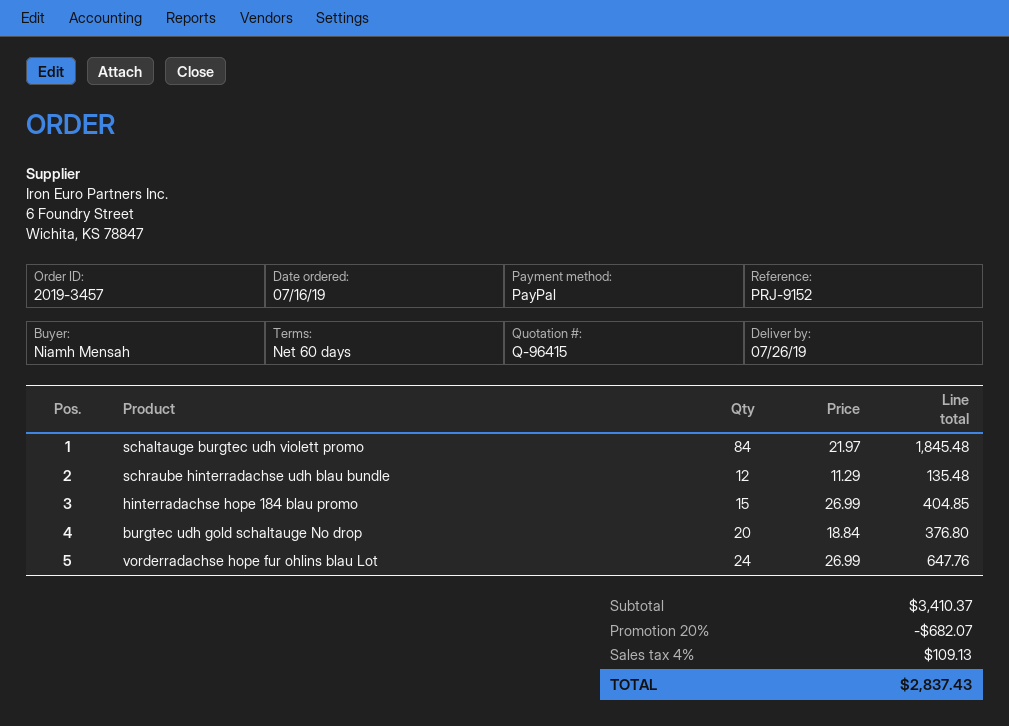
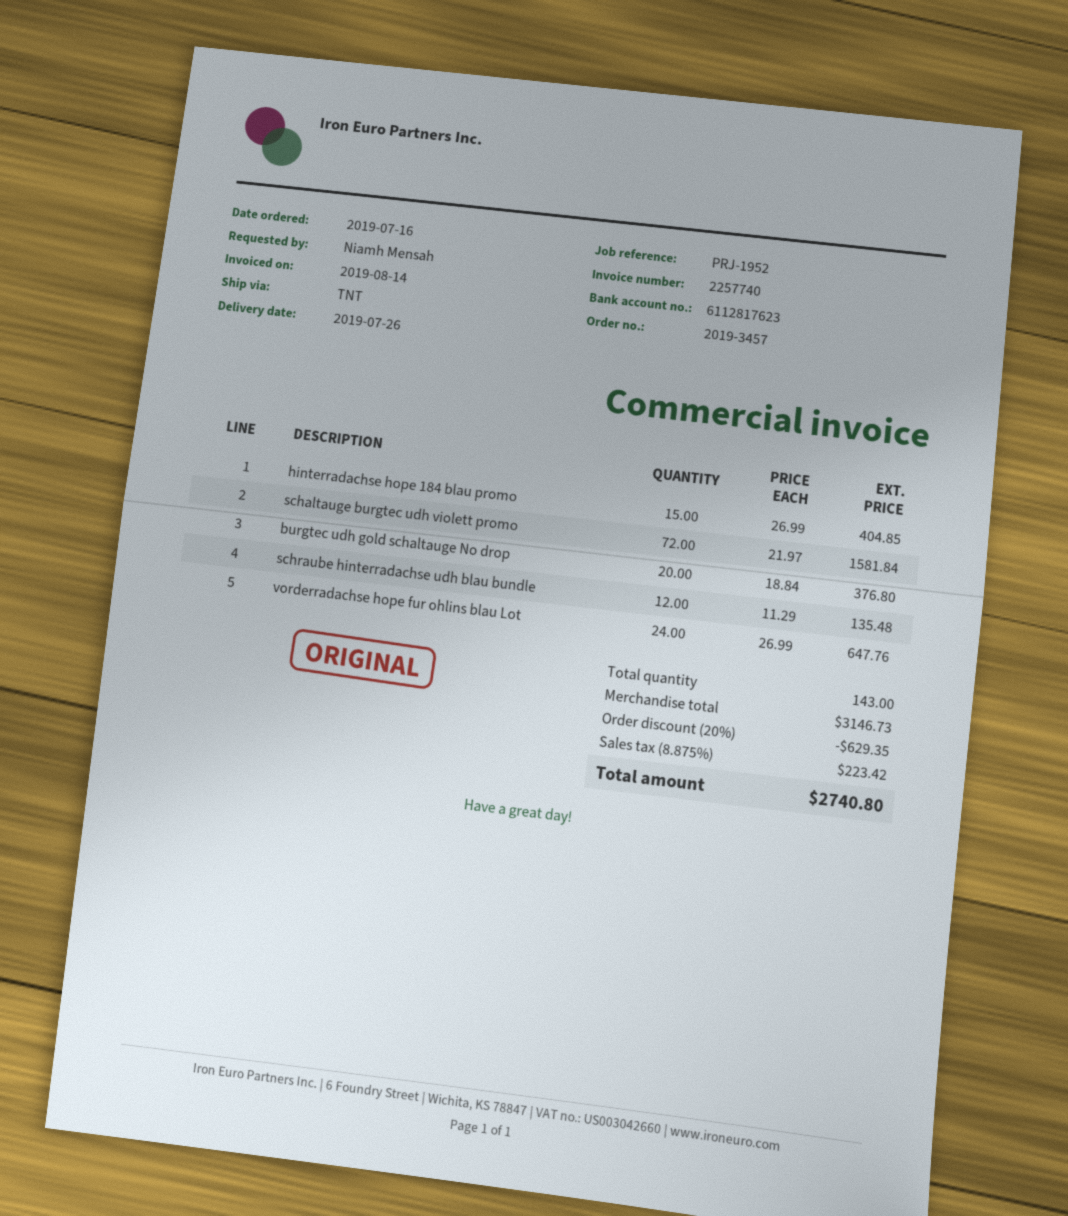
reference: PRJ-9152 -> PRJ-1952
schaltauge burgtec udh violett promo: 84 x 21.97 = 1845.48 -> 72 x 21.97 = 1581.84
subtotal: 3410.37 -> 3146.73
discount: 20% = 682.07 -> 20% = 629.35
tax: 4% = 109.13 -> 8.875% = 223.42
total: 2837.43 -> 2740.80

